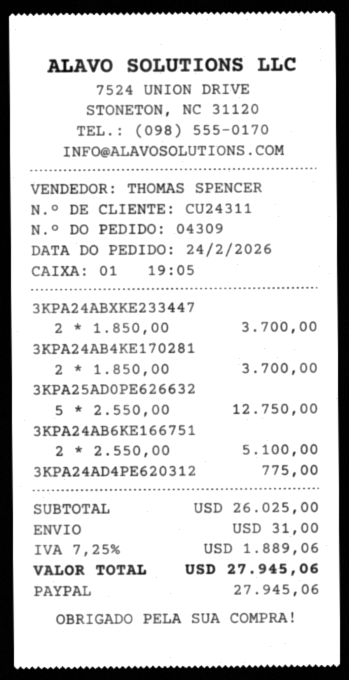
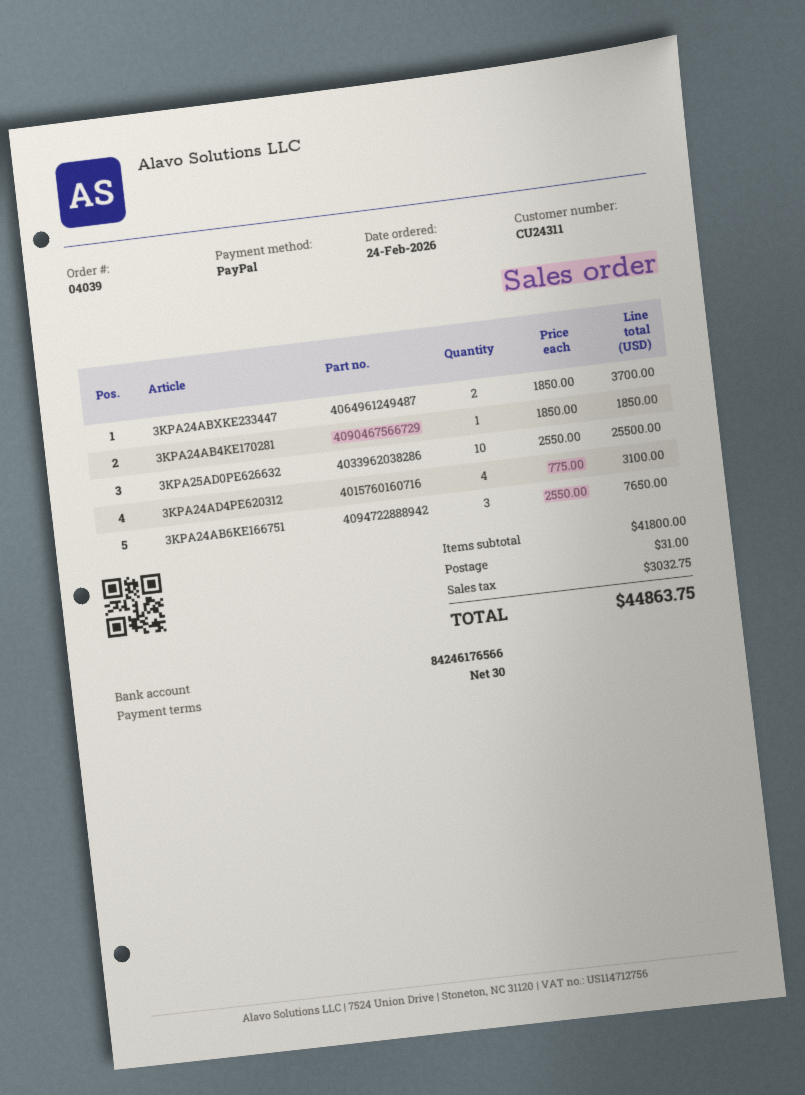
order number: 04309 -> 04039
3KPA24AB4KE170281: 2 x 1850.00 = 3700.00 -> 1 x 1850.00 = 1850.00
3KPA25AD0PE626632: 5 x 2550.00 = 12750.00 -> 10 x 2550.00 = 25500.00
3KPA24AB6KE166751: 2 x 2550.00 = 5100.00 -> 3 x 2550.00 = 7650.00
3KPA24AD4PE620312: 1 x 775.00 = 775.00 -> 4 x 775.00 = 3100.00
subtotal: 26025.00 -> 41800.00
tax: 1889.06 -> 3032.75
total: 27945.06 -> 44863.75

